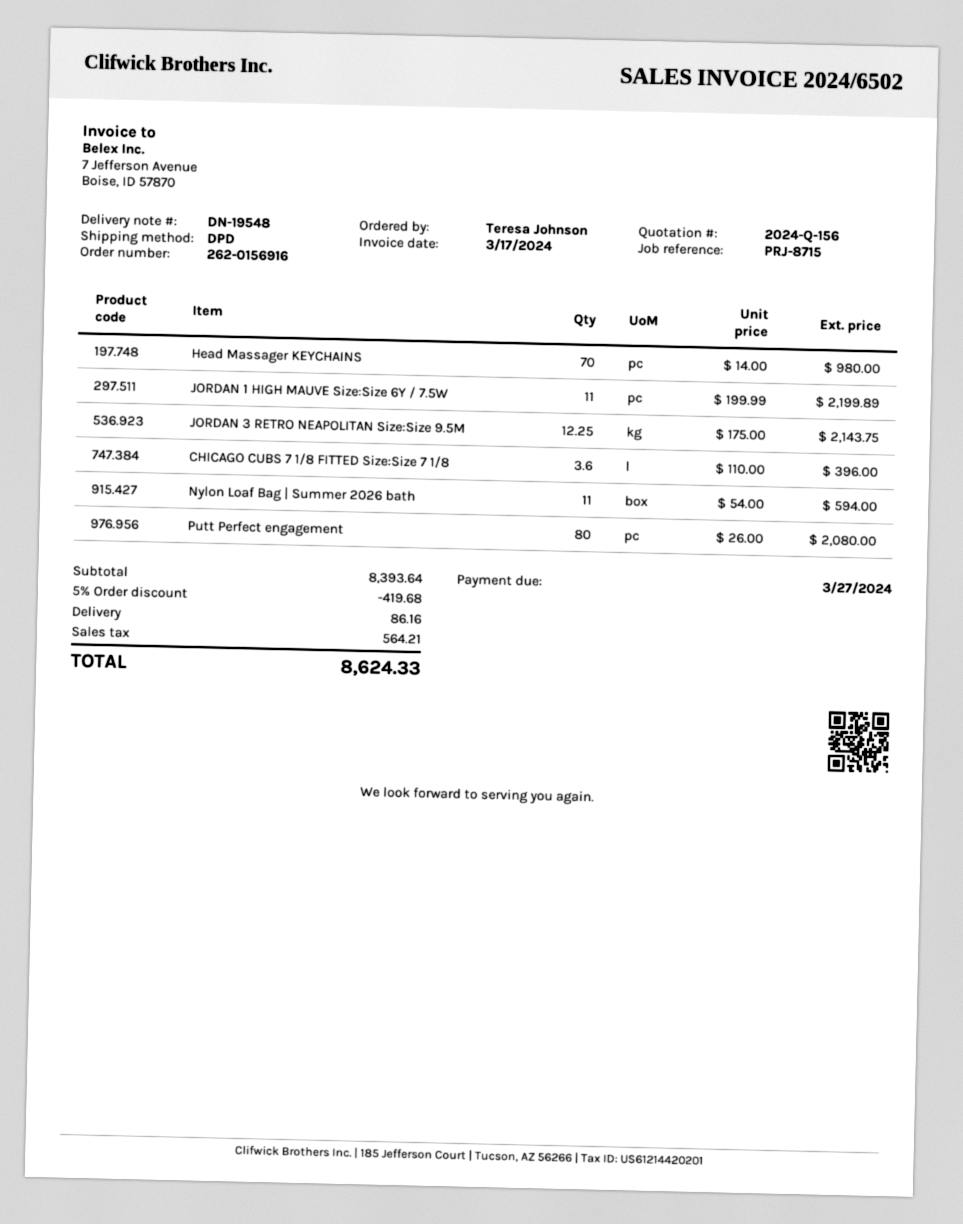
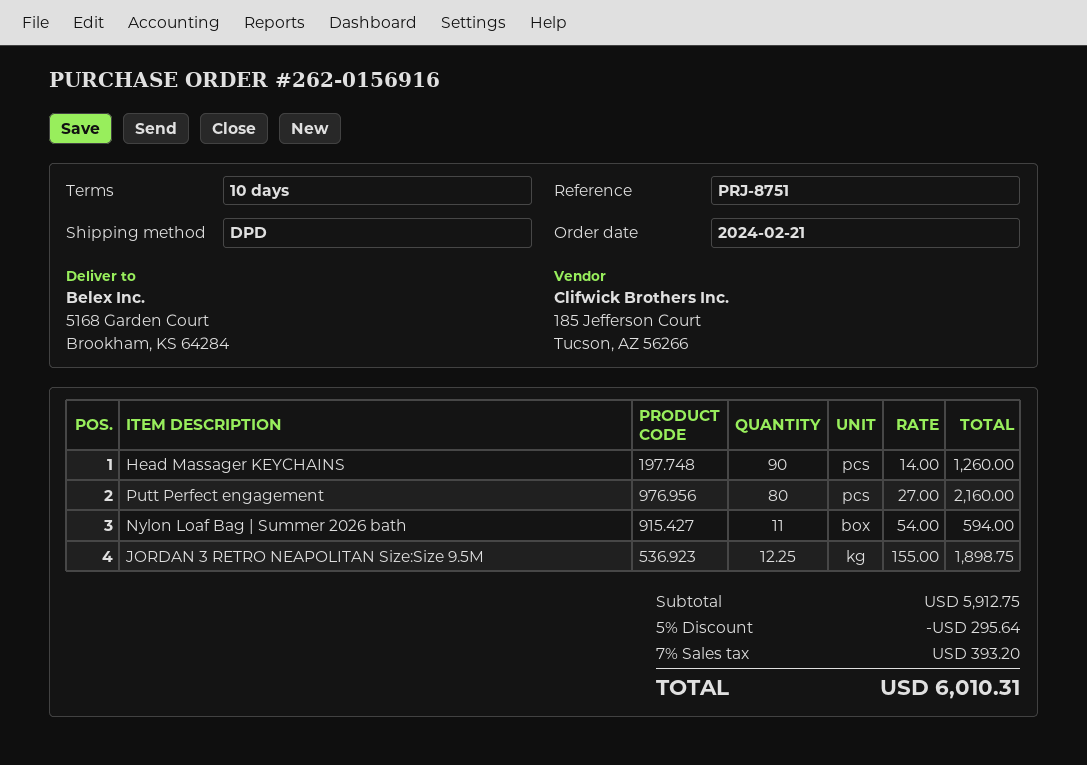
reference: PRJ-8715 -> PRJ-8751
Head Massager KEYCHAINS: 70 x 14.00 = 980.00 -> 90 x 14.00 = 1260.00
JORDAN 1 HIGH MAUVE Size:Size 6Y / 7.5W: 11 x 199.99 = 2199.89 -> none
JORDAN 3 RETRO NEAPOLITAN Size:Size 9.5M: 12.25 x 175.00 = 2143.75 -> 12.25 x 155.00 = 1898.75
CHICAGO CUBS 7 1/8 FITTED Size:Size 7 1/8: 3.6 x 110.00 = 396.00 -> none
Putt Perfect engagement: 80 x 26.00 = 2080.00 -> 80 x 27.00 = 2160.00
subtotal: 8393.64 -> 5912.75
discount: 5% = 419.68 -> 5% = 295.64
shipping: 86.16 -> none
tax: 564.21 -> 393.20
total: 8624.33 -> 6010.31

